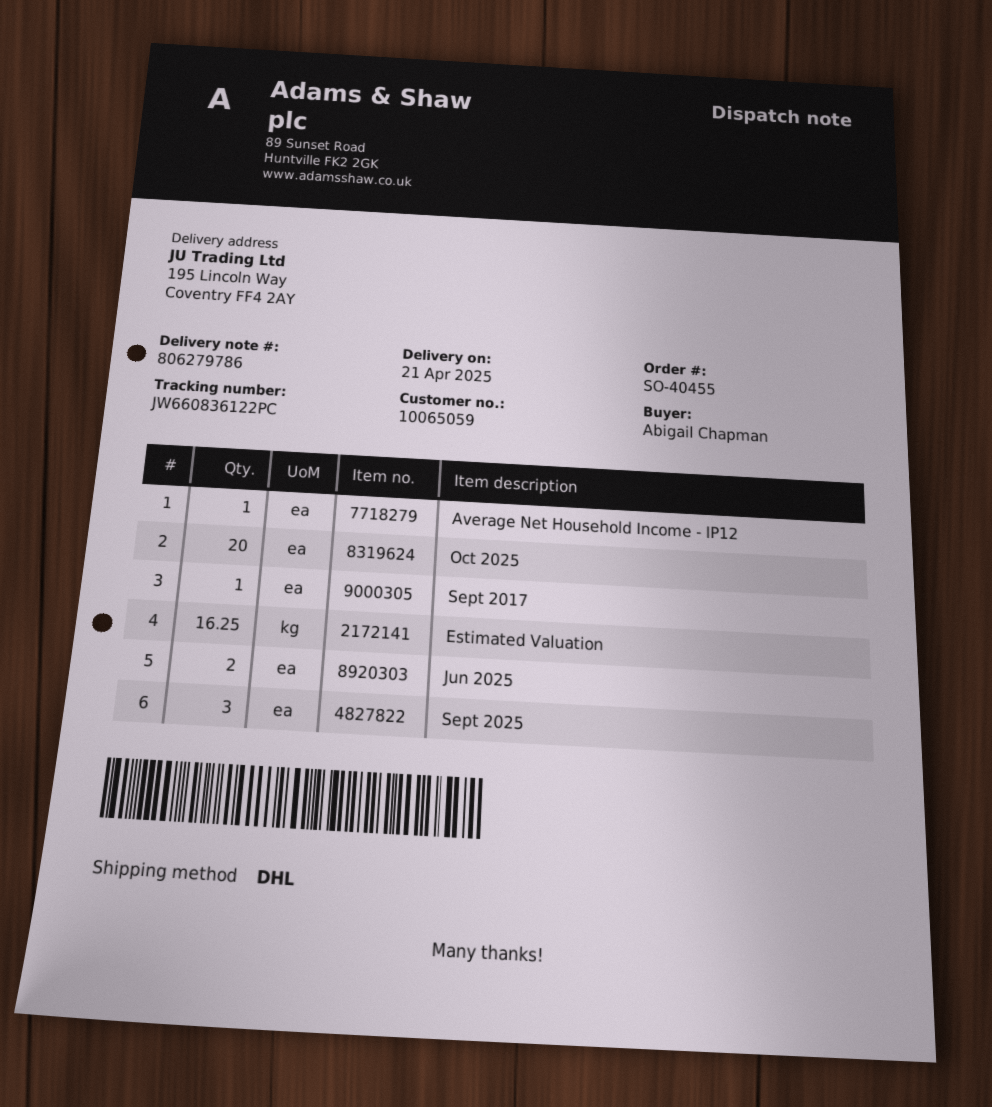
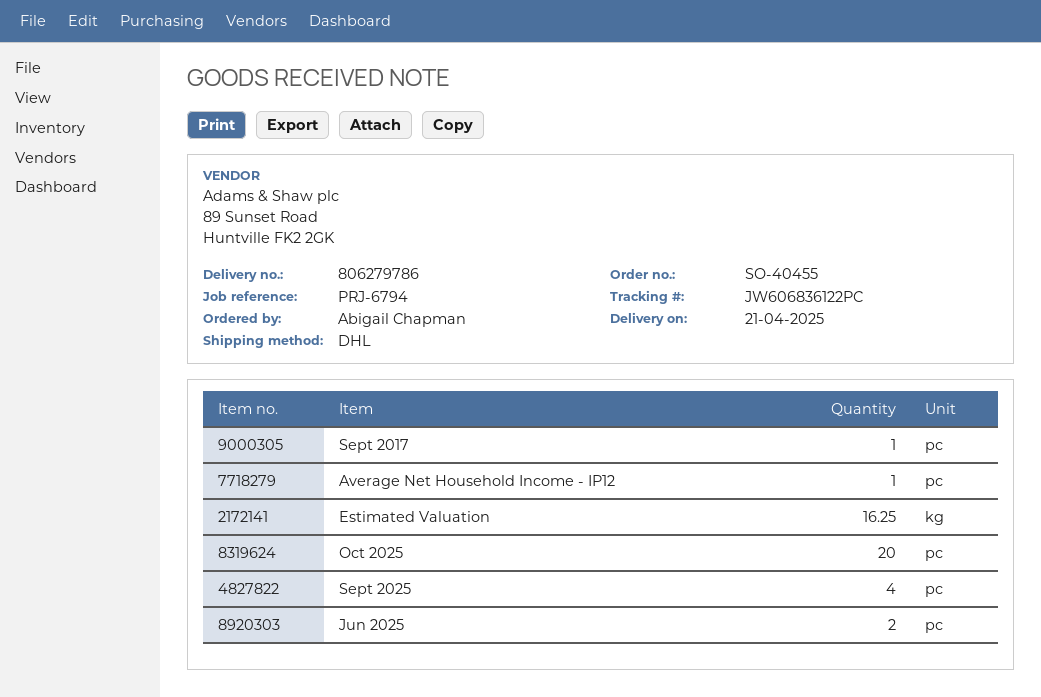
tracking number: JW660836122PC -> JW606836122PC
Sept 2025: 3 -> 4

